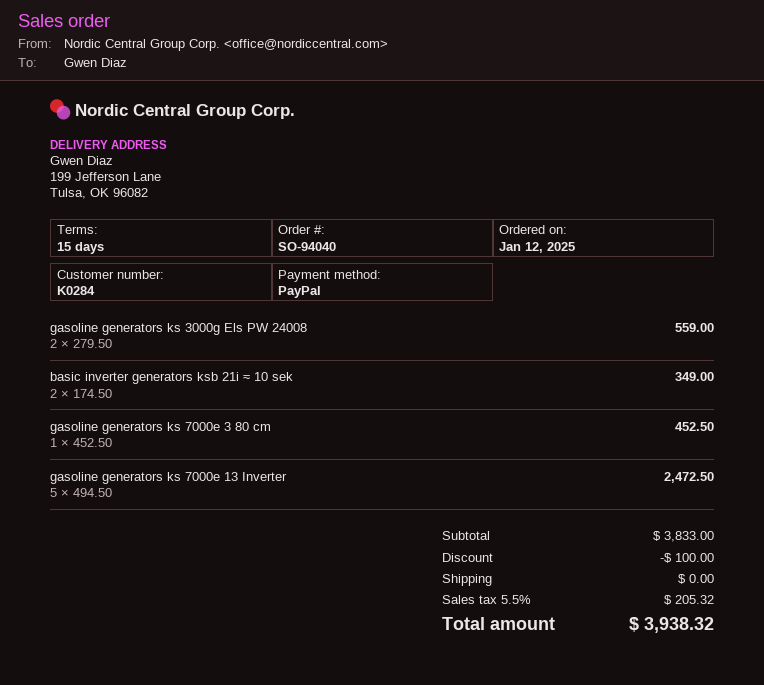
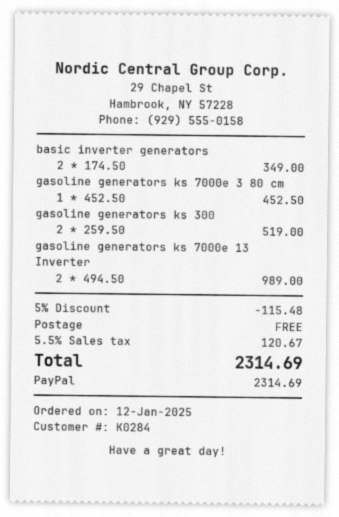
gasoline generators ks 3000g Els PW 24008: 2 x 279.50 = 559.00 -> 2 x 259.50 = 519.00
gasoline generators ks 7000e 13 Inverter: 5 x 494.50 = 2472.50 -> 2 x 494.50 = 989.00
discount: 100.00 -> 115.48
tax: 5.5% = 205.32 -> 5.5% = 120.67
total: 3938.32 -> 2314.69

